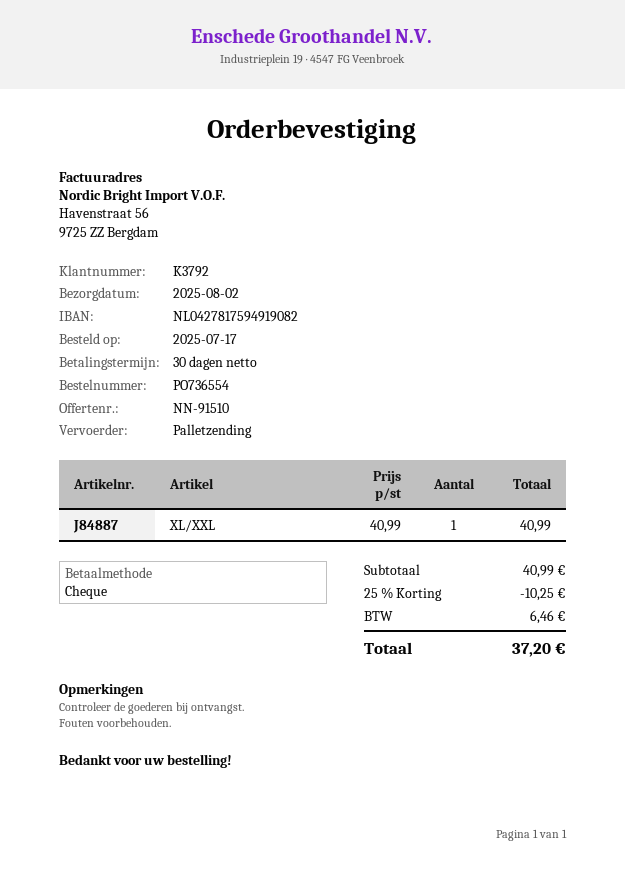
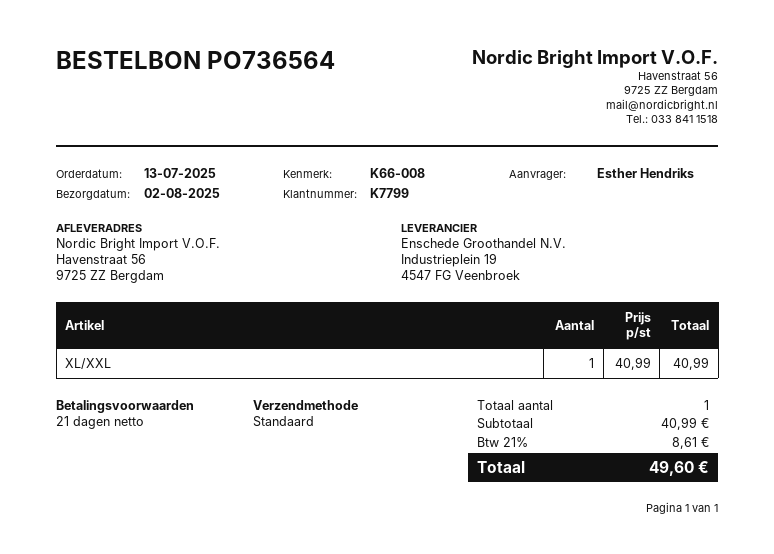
order number: PO736554 -> PO736564
order date: 2025-07-17 -> 2025-07-13
payment terms: 30 days -> 21 days
customer number: K3792 -> K7799
shipping method: pallet freight -> standard
discount: 25% = 10.25 -> none
tax: 6.46 -> 8.61
total: 37.20 -> 49.60

